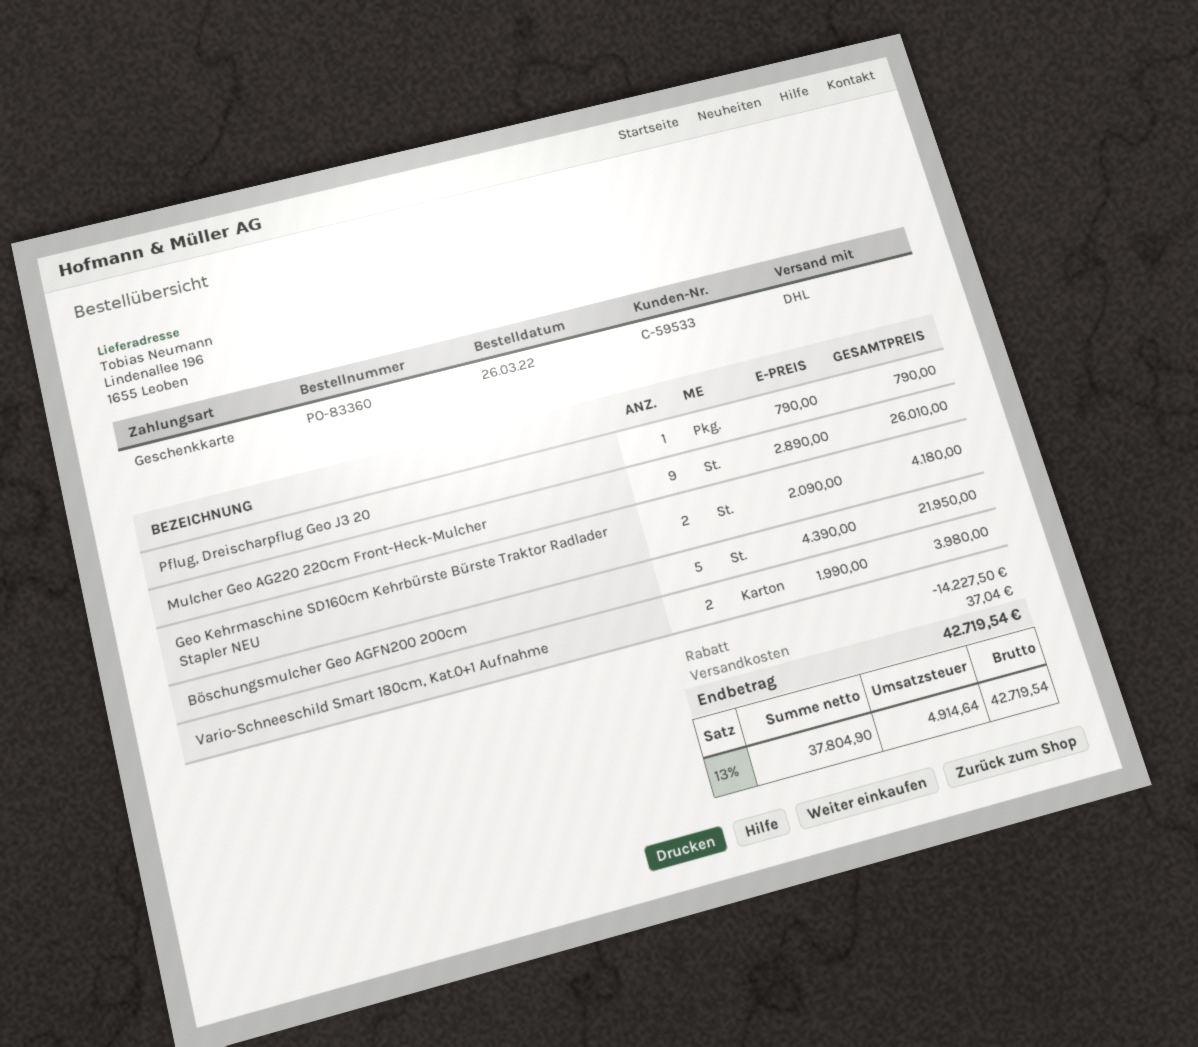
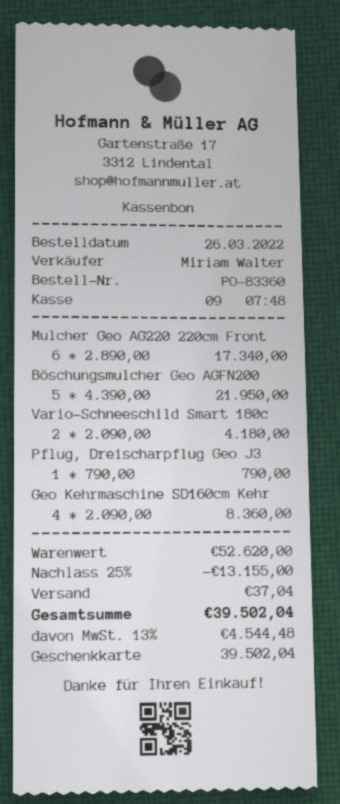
Mulcher Geo AG220 220cm Front-Heck-Mulcher: 9 x 2890.00 = 26010.00 -> 6 x 2890.00 = 17340.00
Geo Kehrmaschine SD160cm Kehrbürste Bürste Traktor Radlader Stapler NEU: 2 x 2090.00 = 4180.00 -> 4 x 2090.00 = 8360.00
Vario-Schneeschild Smart 180cm, Kat.0+1 Aufnahme: 2 x 1990.00 = 3980.00 -> 2 x 2090.00 = 4180.00
discount: 14227.50 -> 13155.00
tax: 13% = 4914.64 -> 13% = 4544.48
total: 42719.54 -> 39502.04

